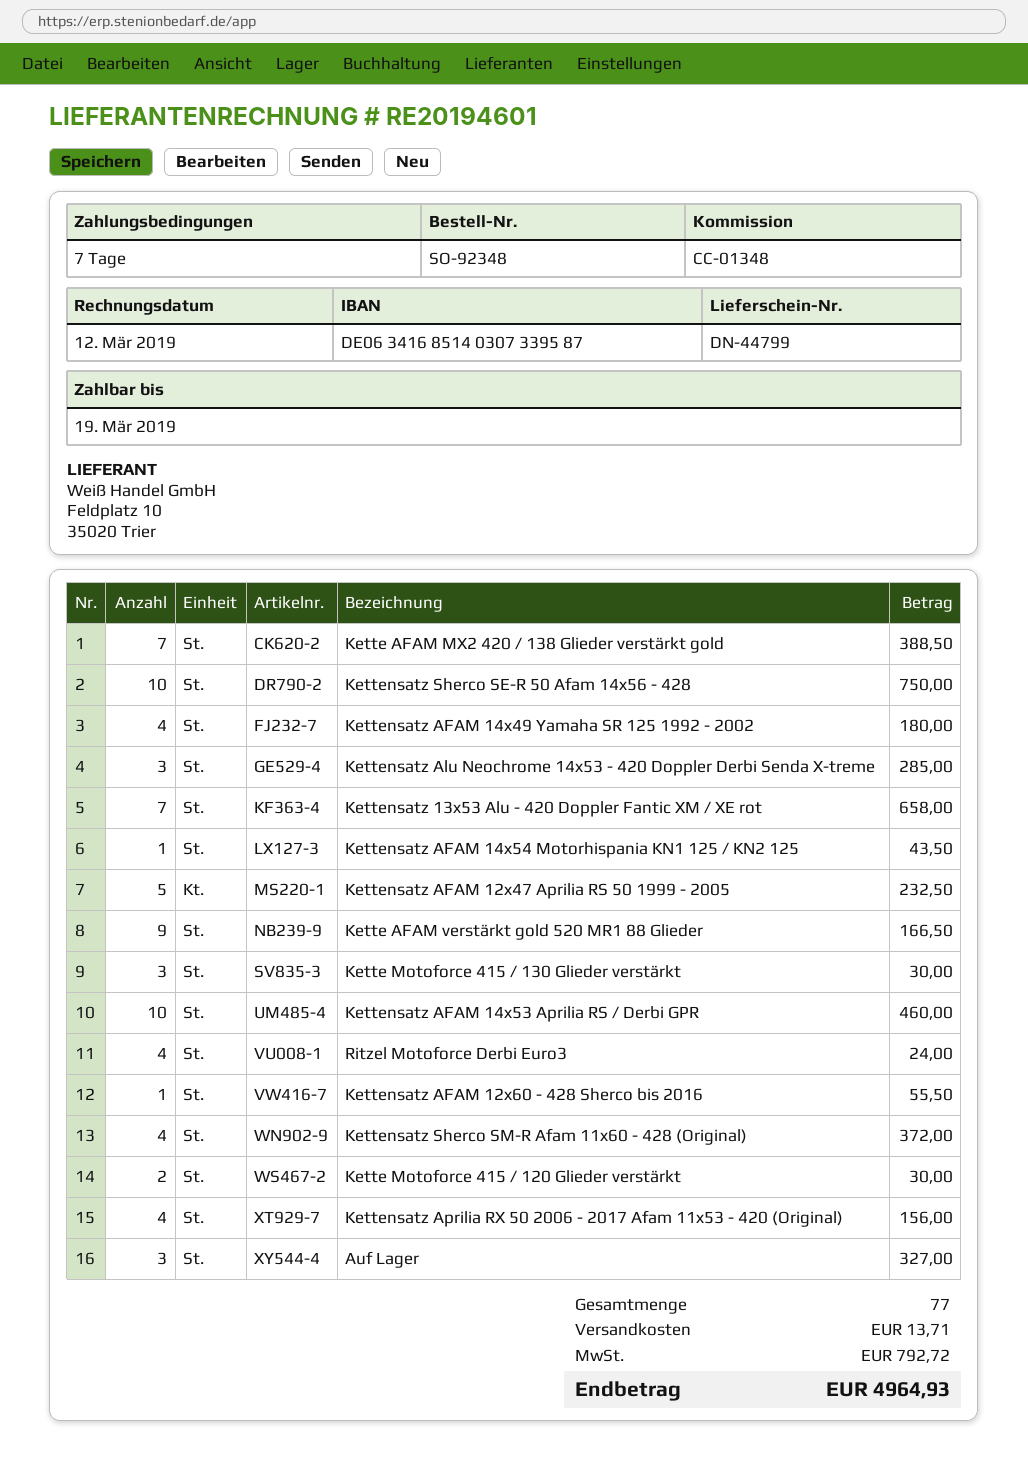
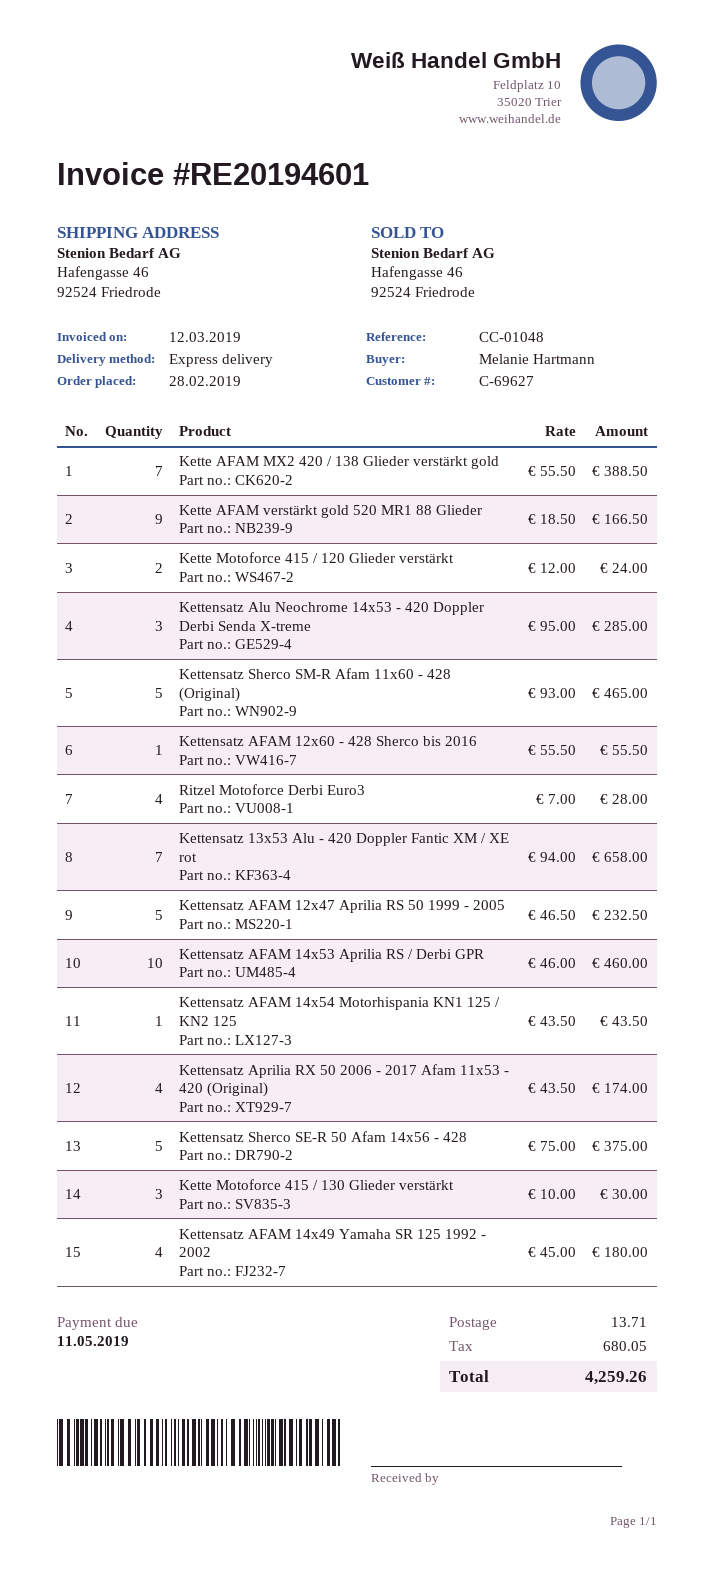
due date: 2019-03-19 -> 2019-05-11
reference: CC-01348 -> CC-01048
Kettensatz Sherco SE-R 50 Afam 14x56 - 428: 10 for 750.00 -> 5 for 375.00
Ritzel Motoforce Derbi Euro3: 4 for 24.00 -> 4 for 28.00
Kettensatz Sherco SM-R Afam 11x60 - 428 (Original): 4 for 372.00 -> 5 for 465.00
Kette Motoforce 415 / 120 Glieder verstärkt: 2 for 30.00 -> 2 for 24.00
Kettensatz Aprilia RX 50 2006 - 2017 Afam 11x53 - 420 (Original): 4 for 156.00 -> 4 for 174.00
Auf Lager: 3 for 327.00 -> none
tax: 792.72 -> 680.05
total: 4964.93 -> 4259.26

